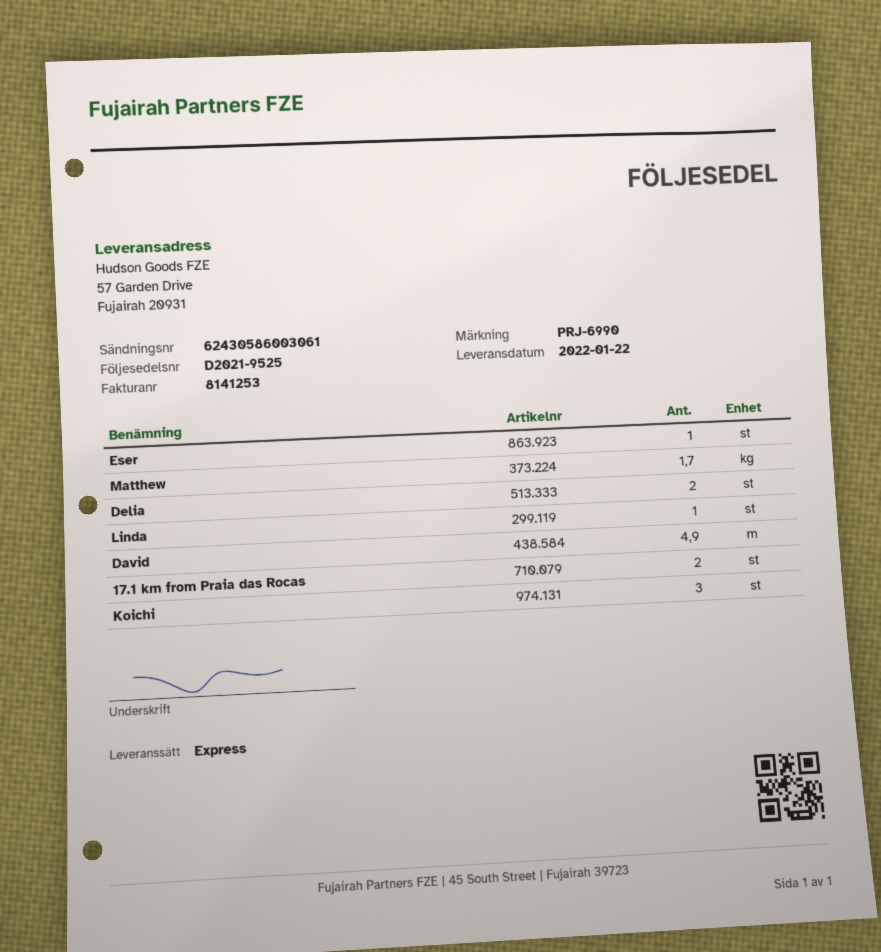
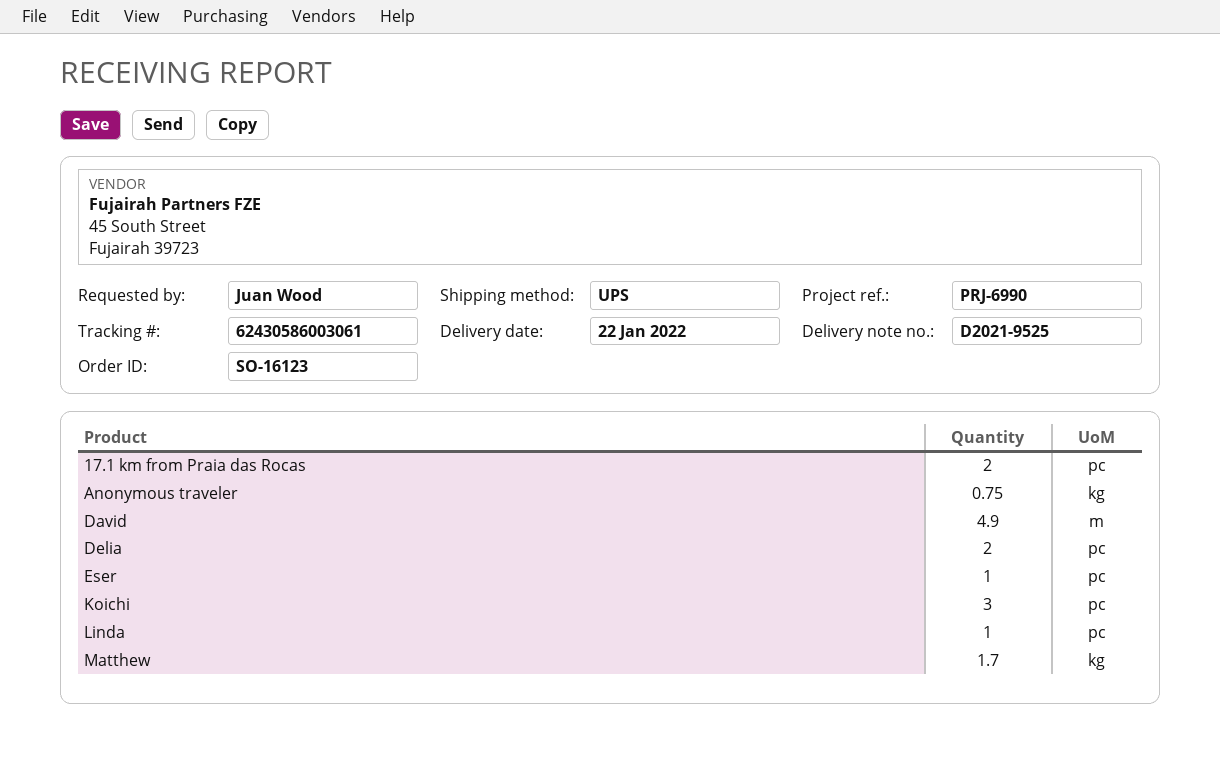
shipping method: express -> UPS
Anonymous traveler: none -> 0.75

